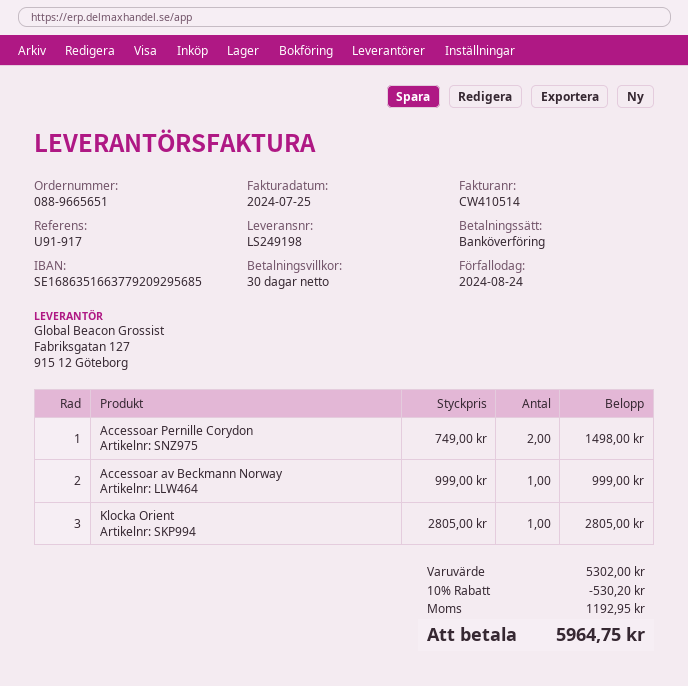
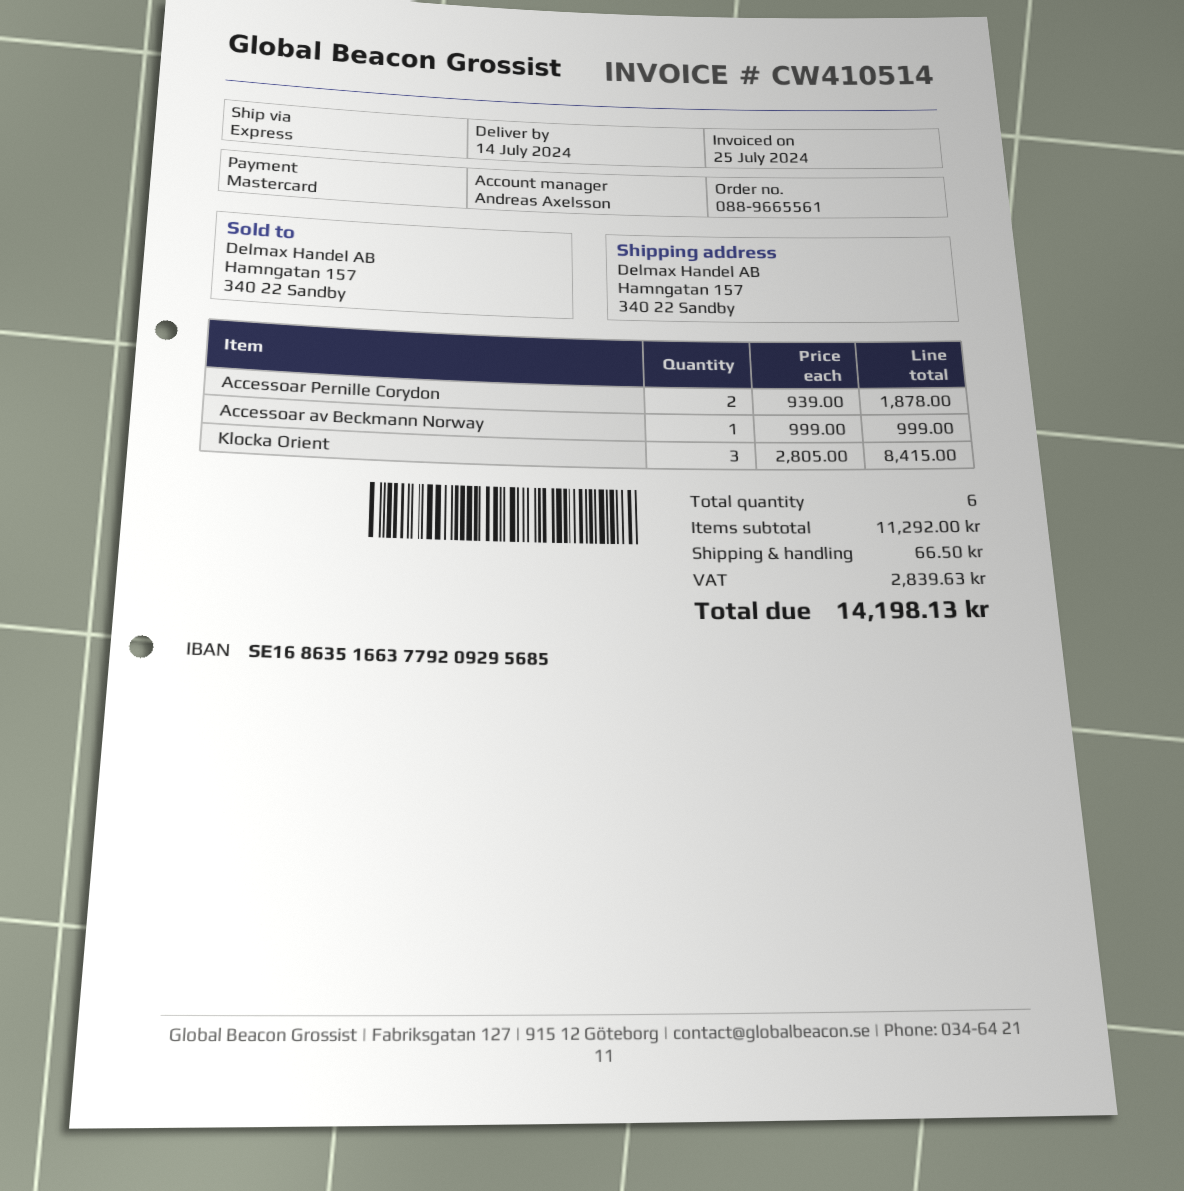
order number: 088-9665651 -> 088-9665561
payment method: bank transfer -> Mastercard
Accessoar Pernille Corydon: 2 x 749.00 = 1498.00 -> 2 x 939.00 = 1878.00
Klocka Orient: 1 x 2805.00 = 2805.00 -> 3 x 2805.00 = 8415.00
subtotal: 5302.00 -> 11292.00
discount: 10% = 530.20 -> none
shipping: none -> 66.50
tax: 1192.95 -> 2839.63
total: 5964.75 -> 14198.13

